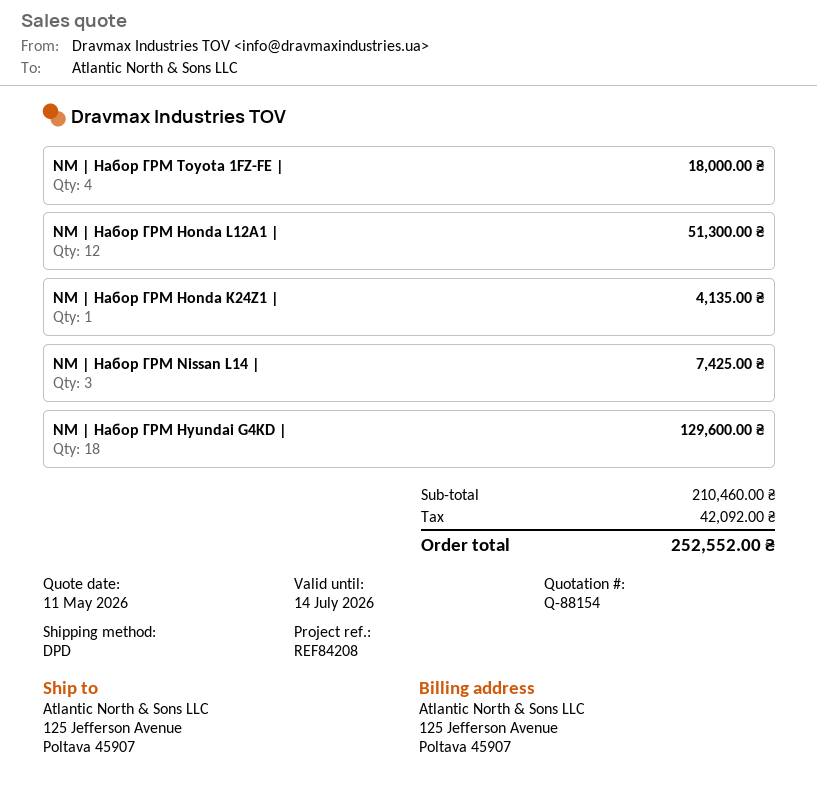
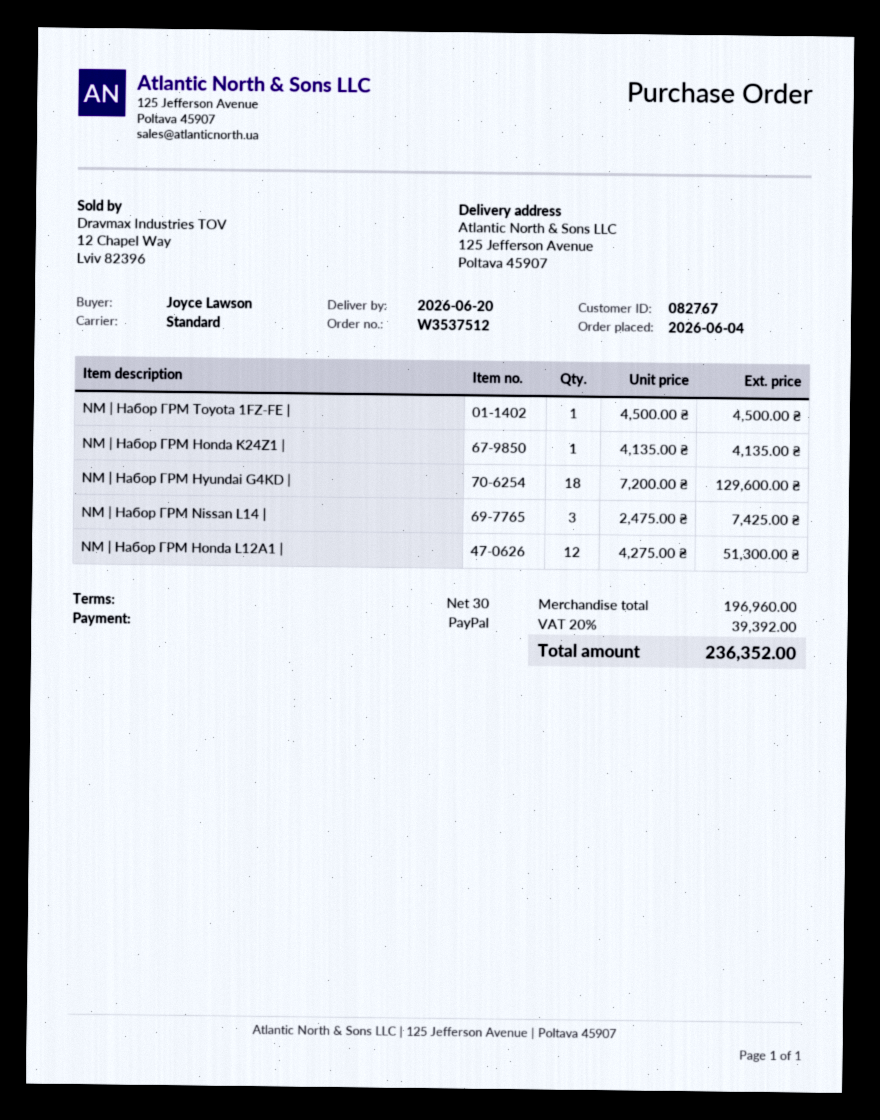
shipping method: DPD -> standard
NM | Набор ГРМ Toyota 1FZ-FE |: 4 for 18000.00 -> 1 for 4500.00
subtotal: 210460.00 -> 196960.00
tax: 42092.00 -> 39392.00
total: 252552.00 -> 236352.00

